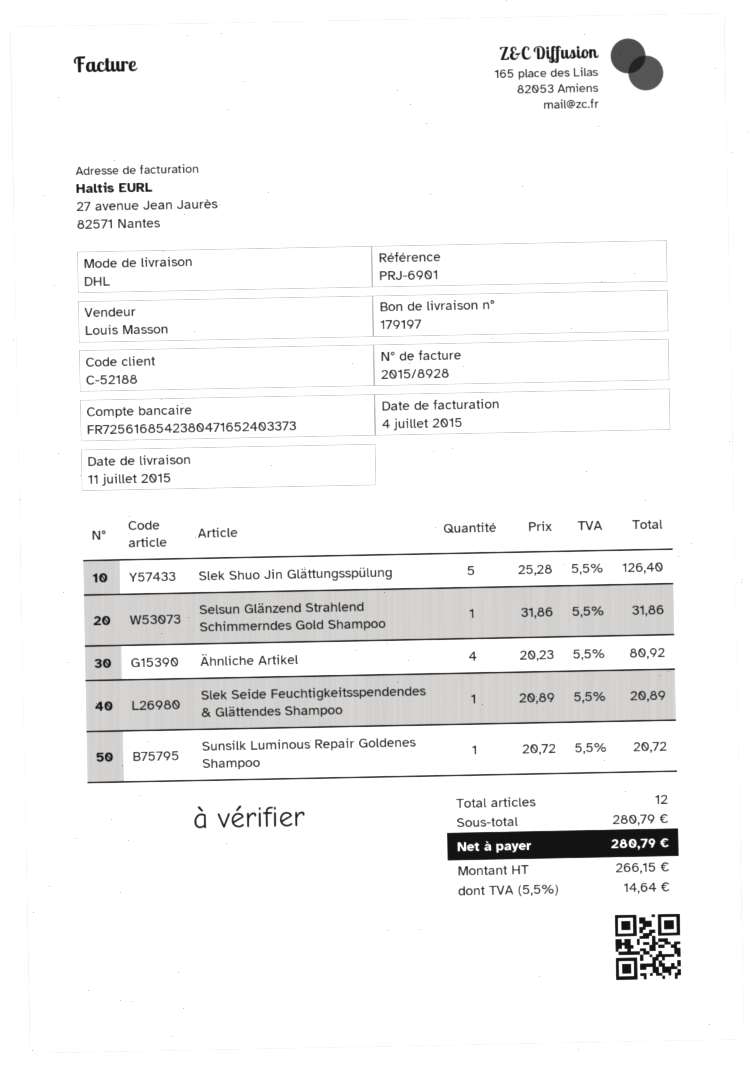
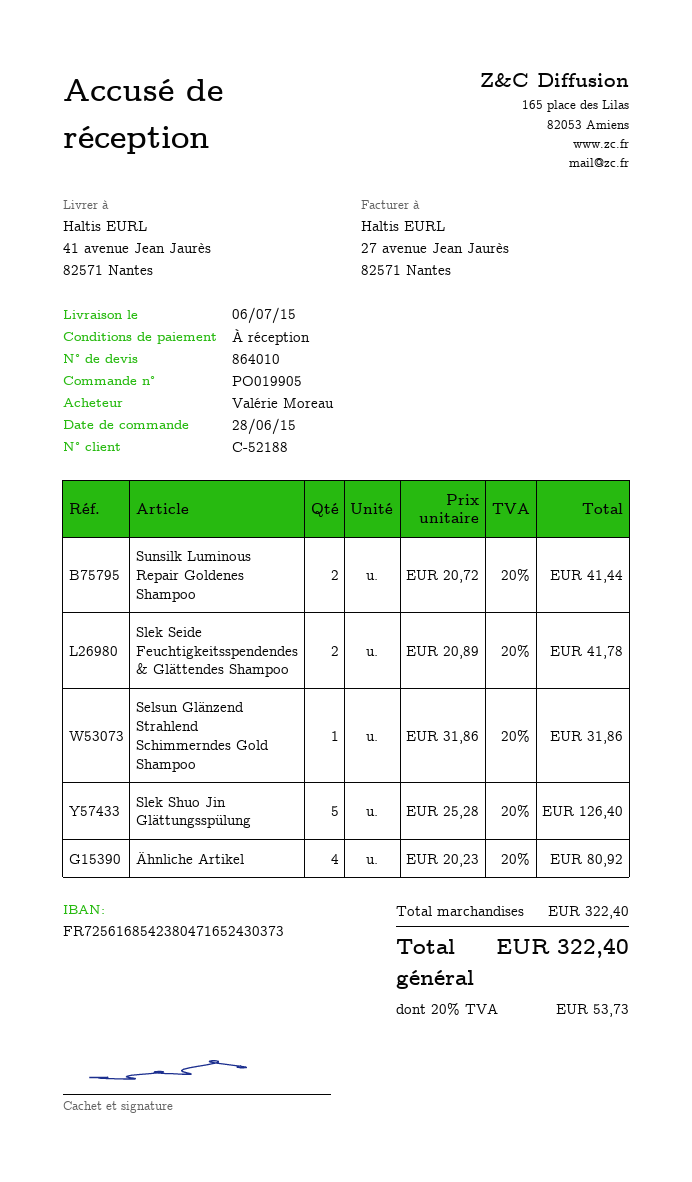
delivery date: 2015-07-11 -> 2015-07-06
bank account: FR7256168542380471652403373 -> FR7256168542380471652430373
Slek Seide Feuchtigkeitsspendendes & Glättendes Shampoo: 1 x 20.89 = 20.89 -> 2 x 20.89 = 41.78
Sunsilk Luminous Repair Goldenes Shampoo: 1 x 20.72 = 20.72 -> 2 x 20.72 = 41.44
subtotal: 280.79 -> 322.40
tax: 5.5% = 14.64 -> 20% = 53.73
total: 280.79 -> 322.40

